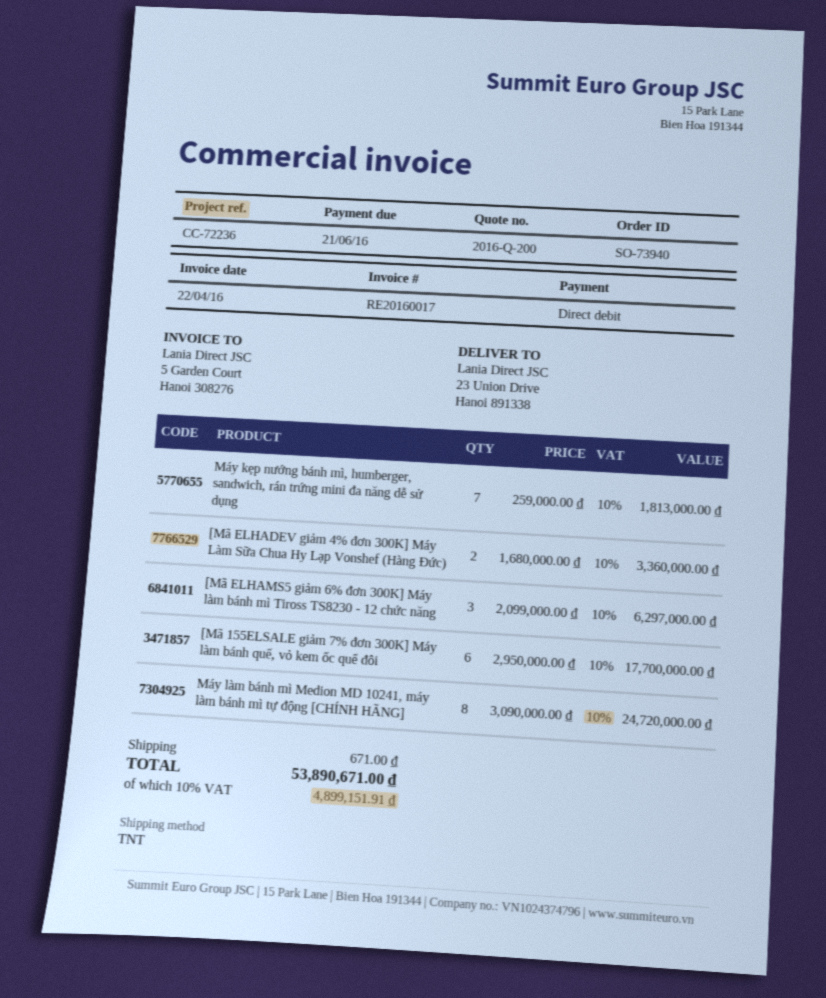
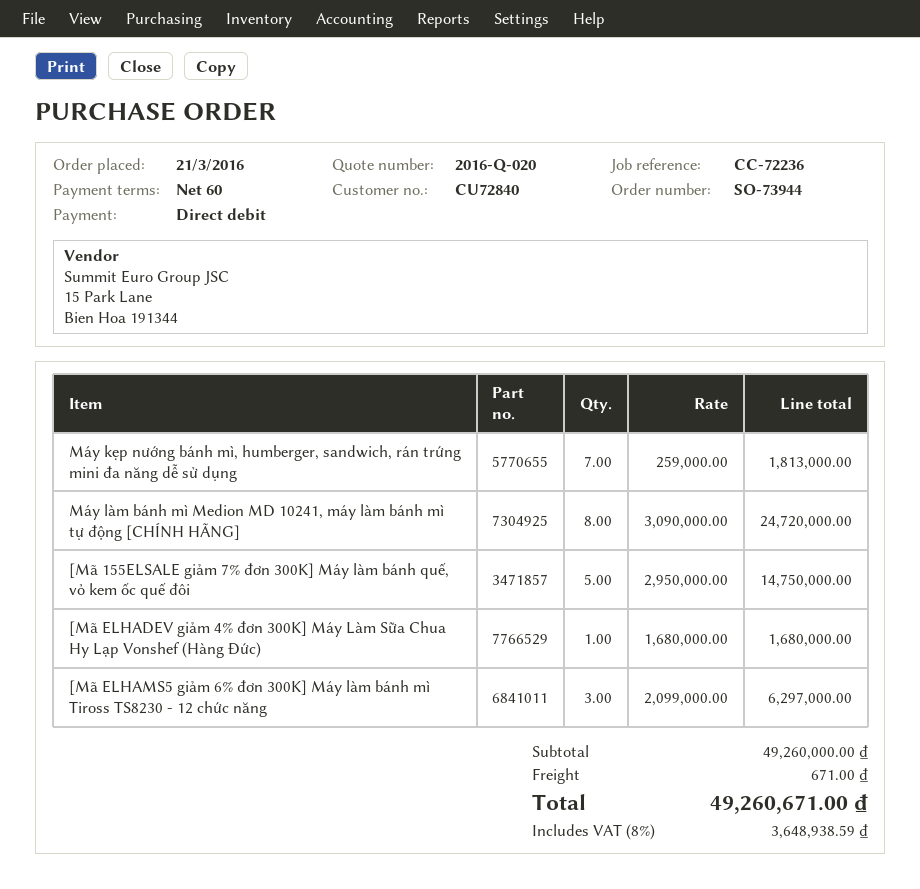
quote number: 2016-Q-200 -> 2016-Q-020
order number: SO-73940 -> SO-73944
[Mã ELHADEV giảm 4% đơn 300K] Máy Làm Sữa Chua Hy Lạp Vonshef (Hàng Đức): 2 x 1680000.00 = 3360000.00 -> 1 x 1680000.00 = 1680000.00
[Mã 155ELSALE giảm 7% đơn 300K] Máy làm bánh quế, vỏ kem ốc quế đôi: 6 x 2950000.00 = 17700000.00 -> 5 x 2950000.00 = 14750000.00
tax: 10% = 4899151.91 -> 8% = 3648938.59
total: 53890671.00 -> 49260671.00

